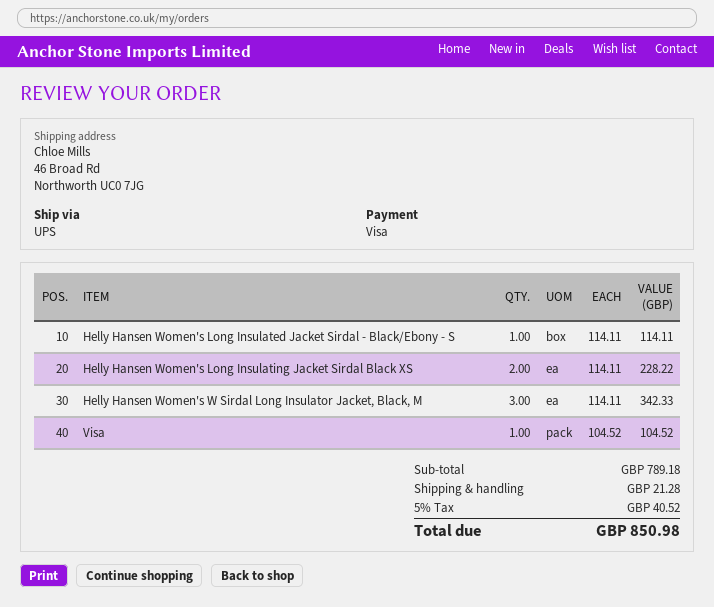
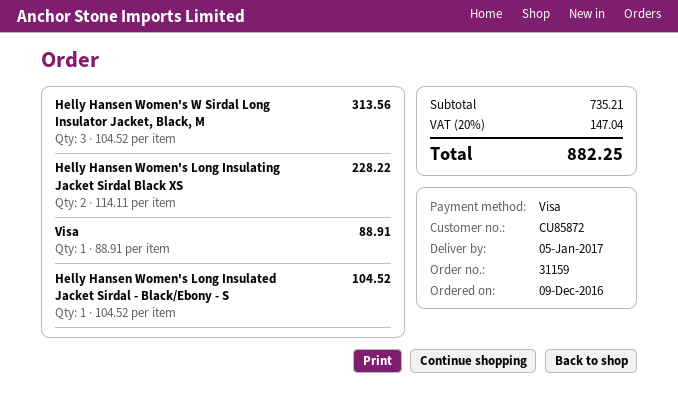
Helly Hansen Women's Long Insulated Jacket Sirdal - Black/Ebony - S: 1 x 114.11 = 114.11 -> 1 x 104.52 = 104.52
Helly Hansen Women's W Sirdal Long Insulator Jacket, Black, M: 3 x 114.11 = 342.33 -> 3 x 104.52 = 313.56
Visa: 1 x 104.52 = 104.52 -> 1 x 88.91 = 88.91
subtotal: 789.18 -> 735.21
shipping: 21.28 -> none
tax: 5% = 40.52 -> 20% = 147.04
total: 850.98 -> 882.25

